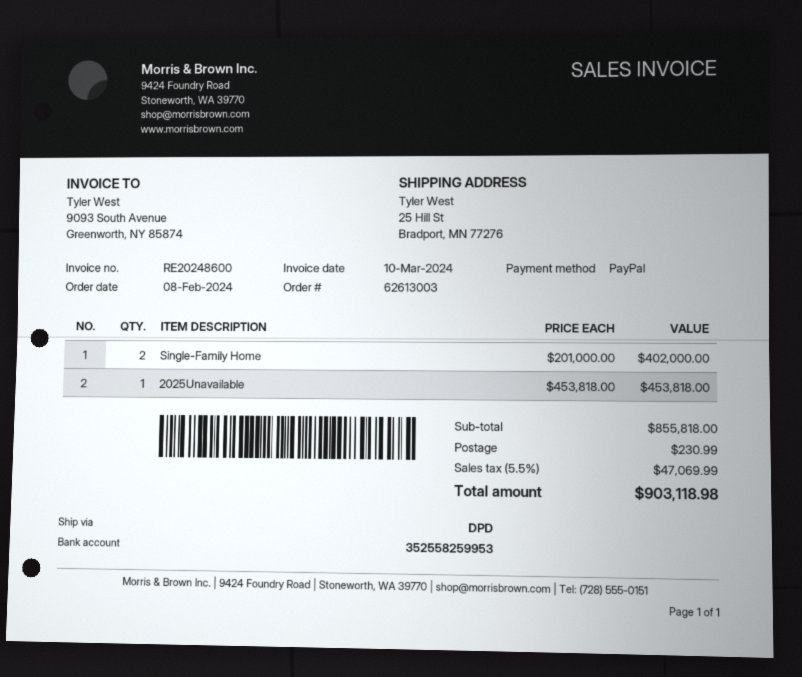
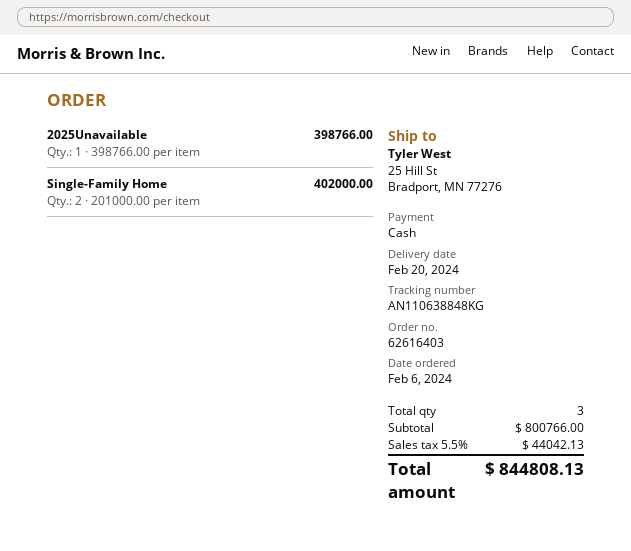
order number: 62613003 -> 62616403
order date: 2024-02-08 -> 2024-02-06
payment method: PayPal -> cash
2025Unavailable: 1 x 453818.00 = 453818.00 -> 1 x 398766.00 = 398766.00
subtotal: 855818.00 -> 800766.00
shipping: 230.99 -> none
tax: 5.5% = 47069.99 -> 5.5% = 44042.13
total: 903118.98 -> 844808.13

